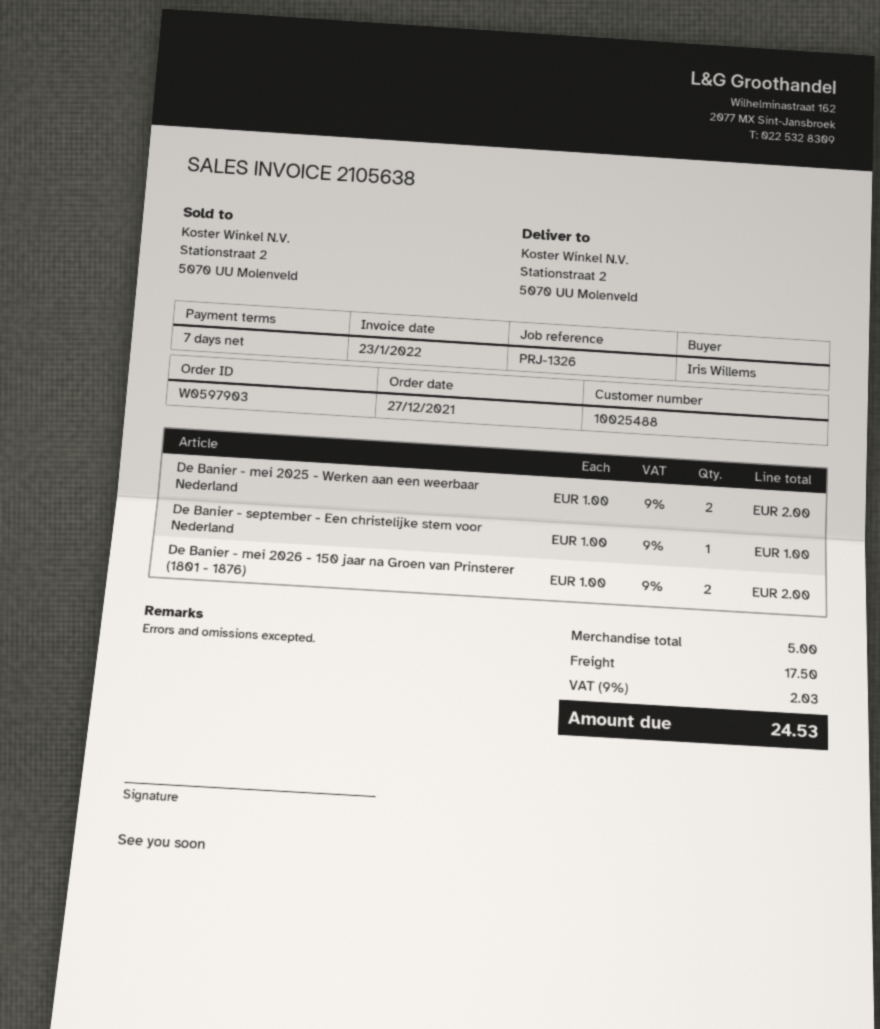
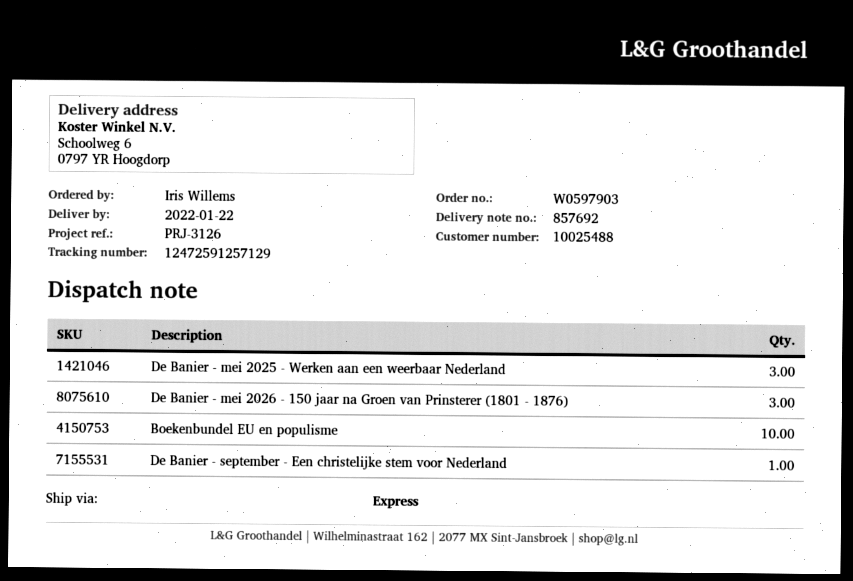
reference: PRJ-1326 -> PRJ-3126
ship to: Stationstraat 2, 5070 UU Molenveld -> Schoolweg 6, 0797 YR Hoogdorp
De Banier - mei 2025 - Werken aan een weerbaar Nederland: 2 -> 3
De Banier - mei 2026 - 150 jaar na Groen van Prinsterer (1801 - 1876): 2 -> 3
Boekenbundel EU en populisme: none -> 10

